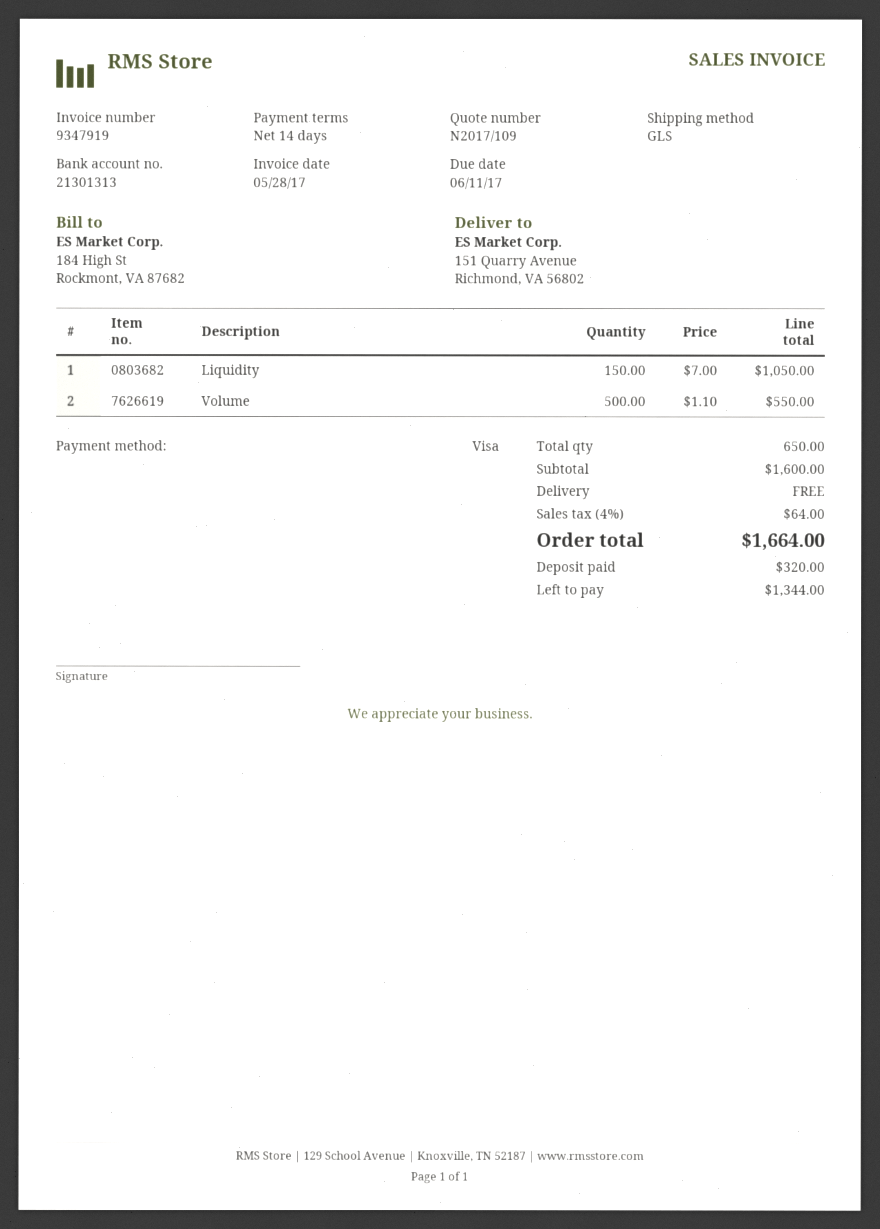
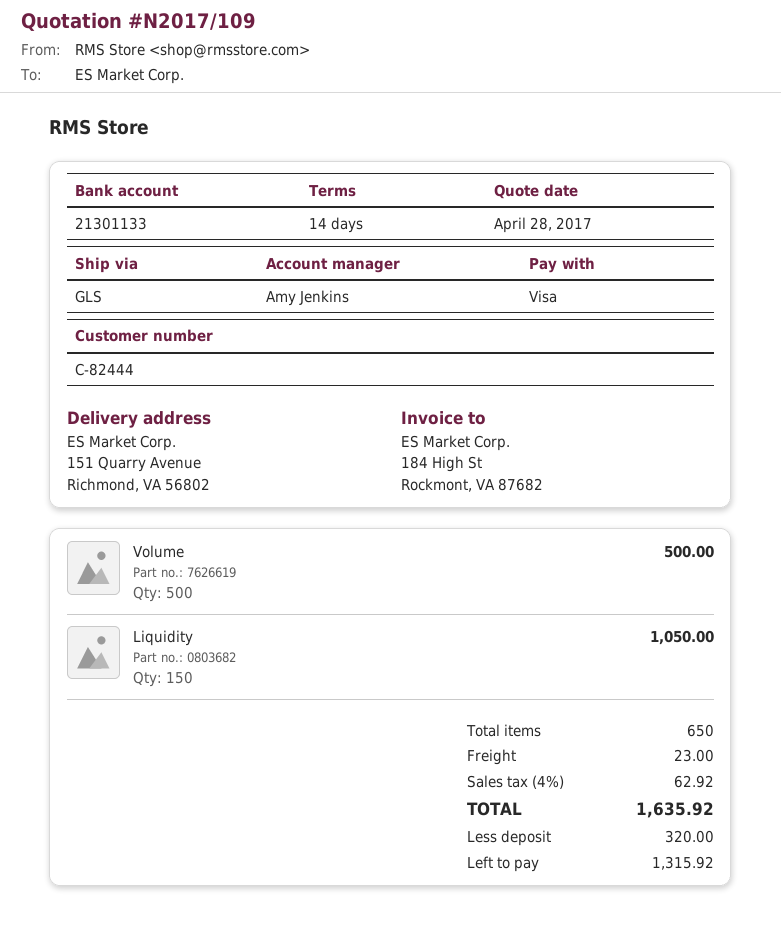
bank account: 21301313 -> 21301133
Volume: 500 for 550.00 -> 500 for 500.00
shipping: 0.00 -> 23.00
tax: 4% = 64.00 -> 4% = 62.92
total: 1664.00 -> 1635.92
balance: 1344.00 -> 1315.92

